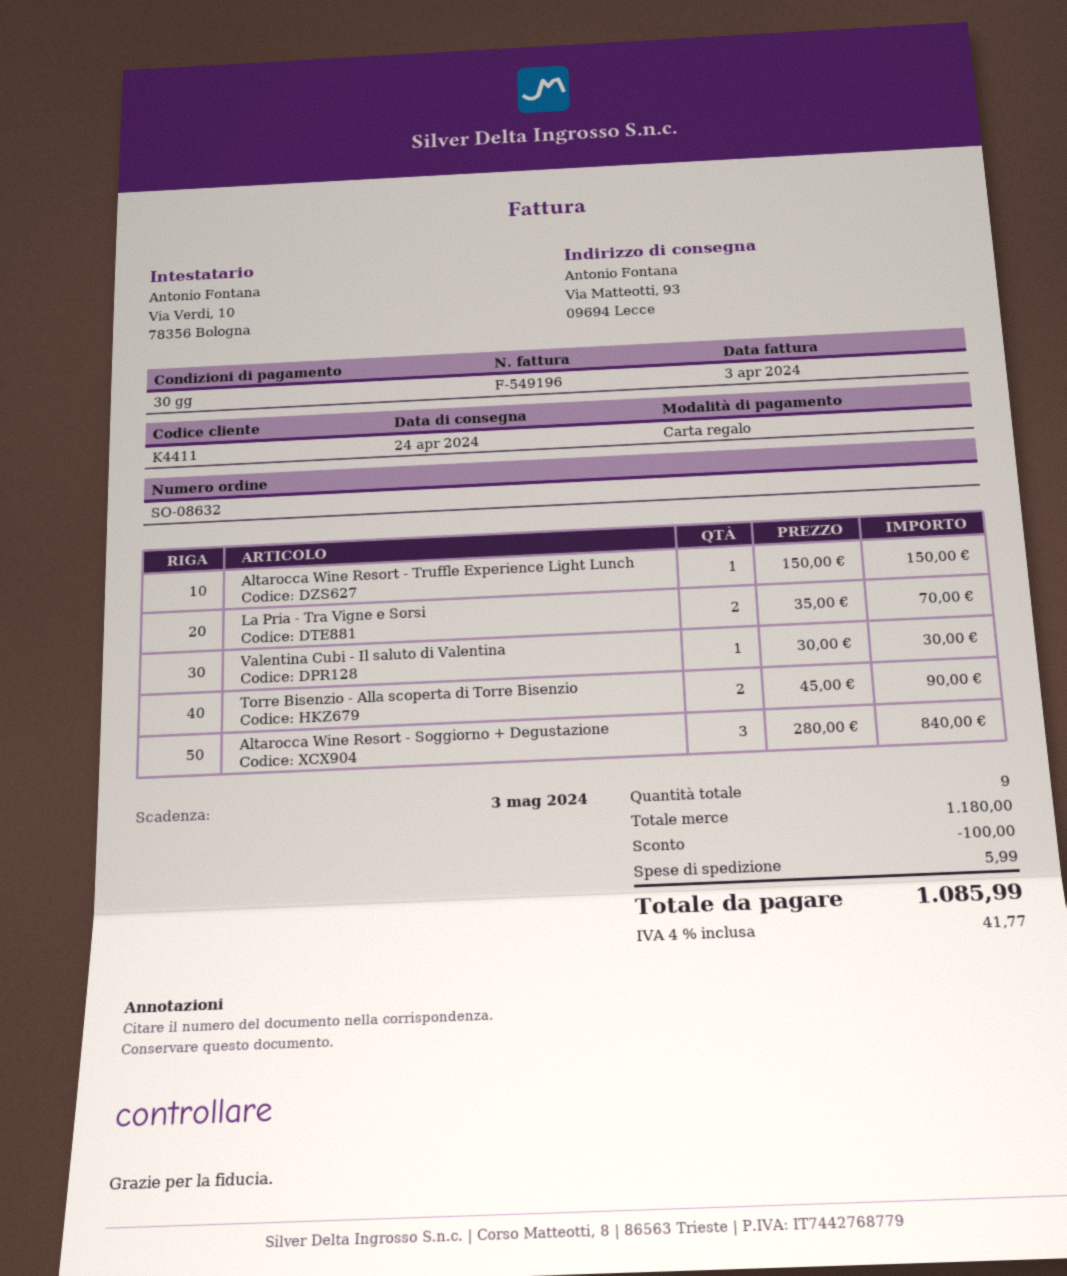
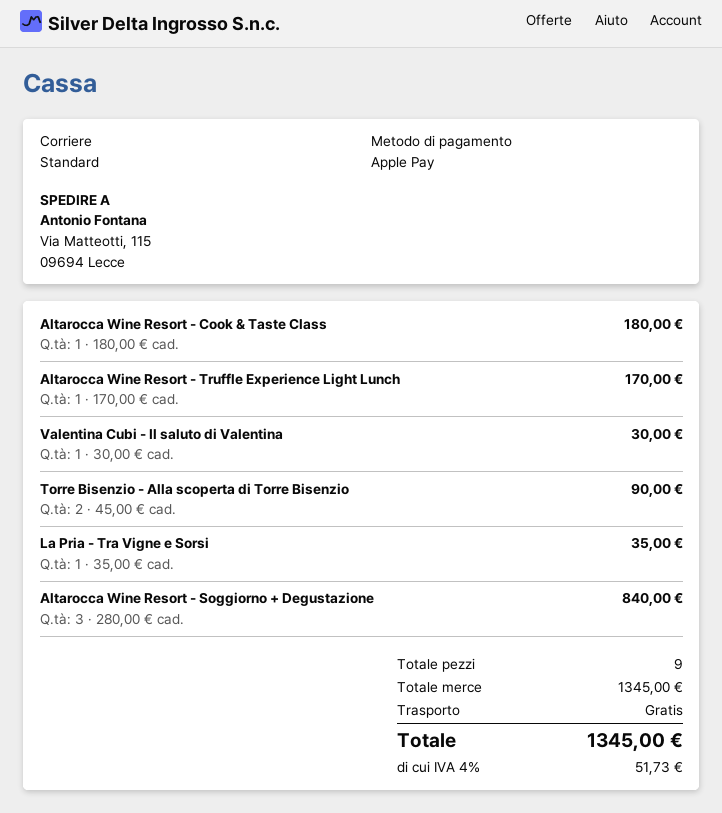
payment method: gift card -> Apple Pay
ship to: Via Matteotti, 93, 09694 Lecce -> Via Matteotti, 115, 09694 Lecce
Altarocca Wine Resort - Truffle Experience Light Lunch: 1 x 150.00 = 150.00 -> 1 x 170.00 = 170.00
La Pria - Tra Vigne e Sorsi: 2 x 35.00 = 70.00 -> 1 x 35.00 = 35.00
Altarocca Wine Resort - Cook & Taste Class: none -> 1 x 180.00 = 180.00
subtotal: 1180.00 -> 1345.00
discount: 100.00 -> none
shipping: 5.99 -> 0.00
tax: 4% = 41.77 -> 4% = 51.73
total: 1085.99 -> 1345.00

